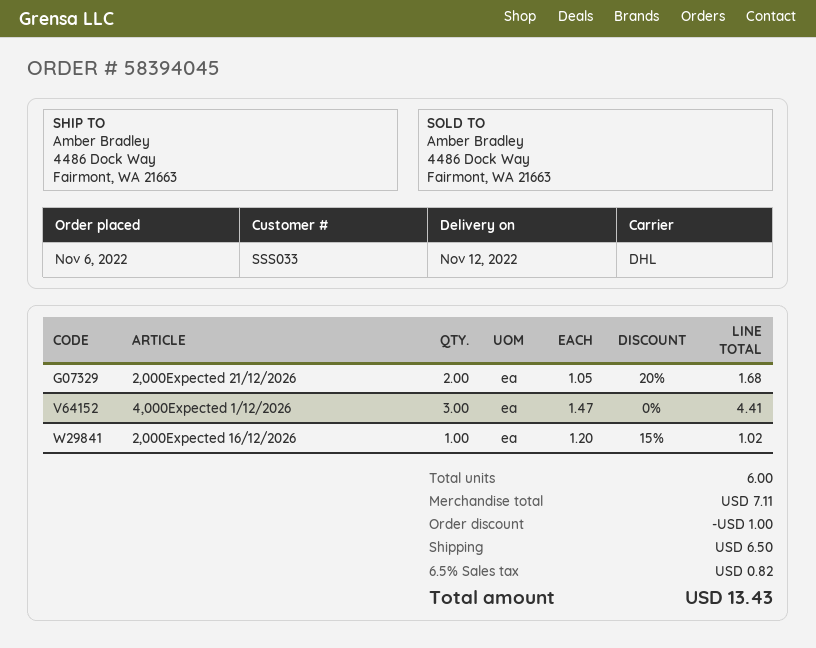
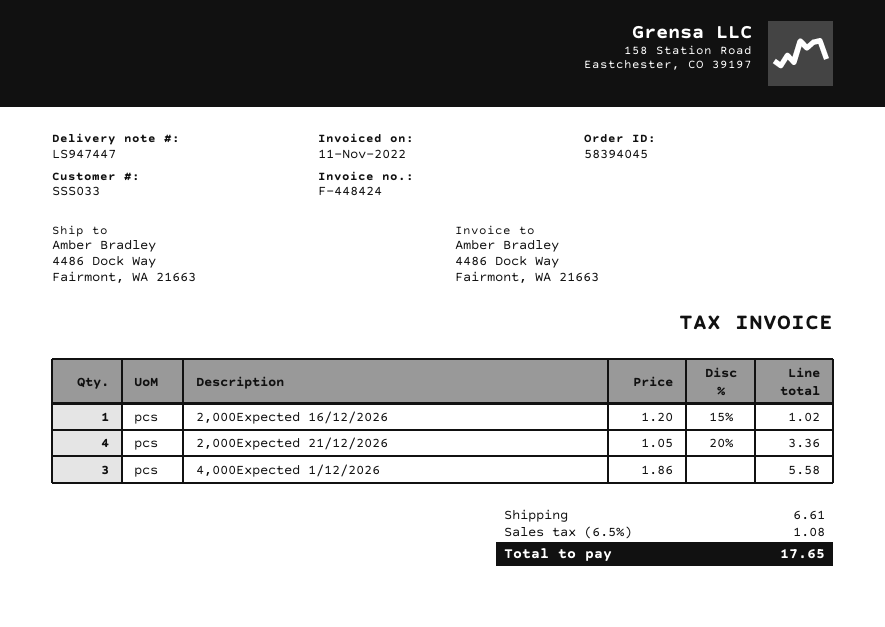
2,000Expected 21/12/2026: 2 x 1.05 - 20% = 1.68 -> 4 x 1.05 - 20% = 3.36
4,000Expected 1/12/2026: 3 x 1.47 = 4.41 -> 3 x 1.86 = 5.58
discount: 1.00 -> none
shipping: 6.50 -> 6.61
tax: 6.5% = 0.82 -> 6.5% = 1.08
total: 13.43 -> 17.65

